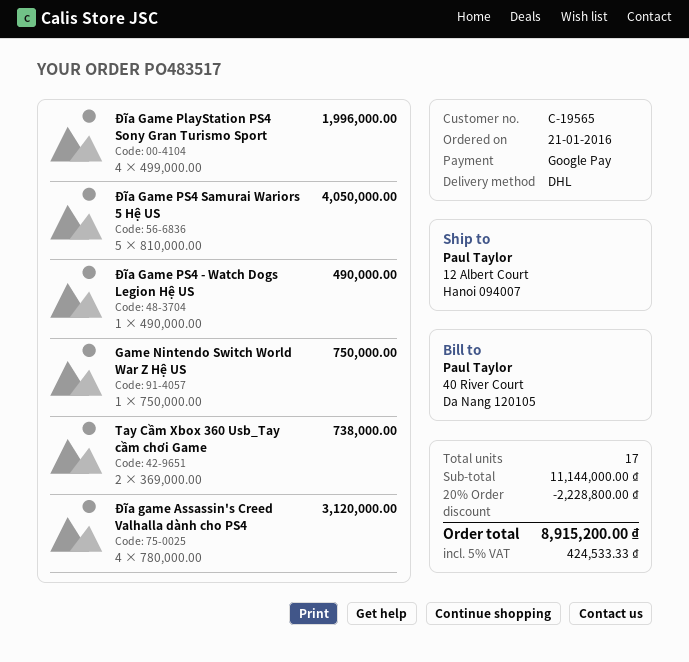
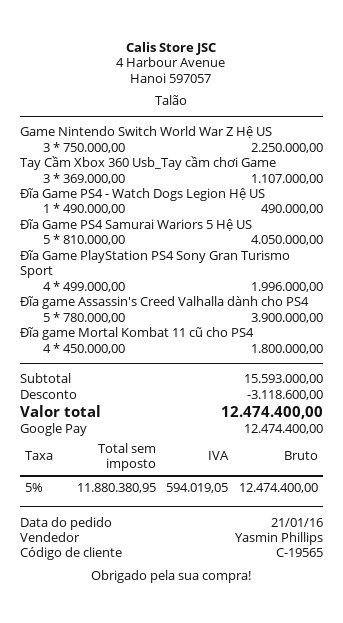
Game Nintendo Switch World War Z Hệ US: 1 x 750000.00 = 750000.00 -> 3 x 750000.00 = 2250000.00
Tay Cầm Xbox 360 Usb_Tay cầm chơi Game: 2 x 369000.00 = 738000.00 -> 3 x 369000.00 = 1107000.00
Đĩa game Assassin's Creed Valhalla dành cho PS4: 4 x 780000.00 = 3120000.00 -> 5 x 780000.00 = 3900000.00
Đĩa game Mortal Kombat 11 cũ cho PS4: none -> 4 x 450000.00 = 1800000.00
subtotal: 11144000.00 -> 15593000.00
discount: 2228800.00 -> 3118600.00
tax: 5% = 424533.33 -> 5% = 594019.05
total: 8915200.00 -> 12474400.00

